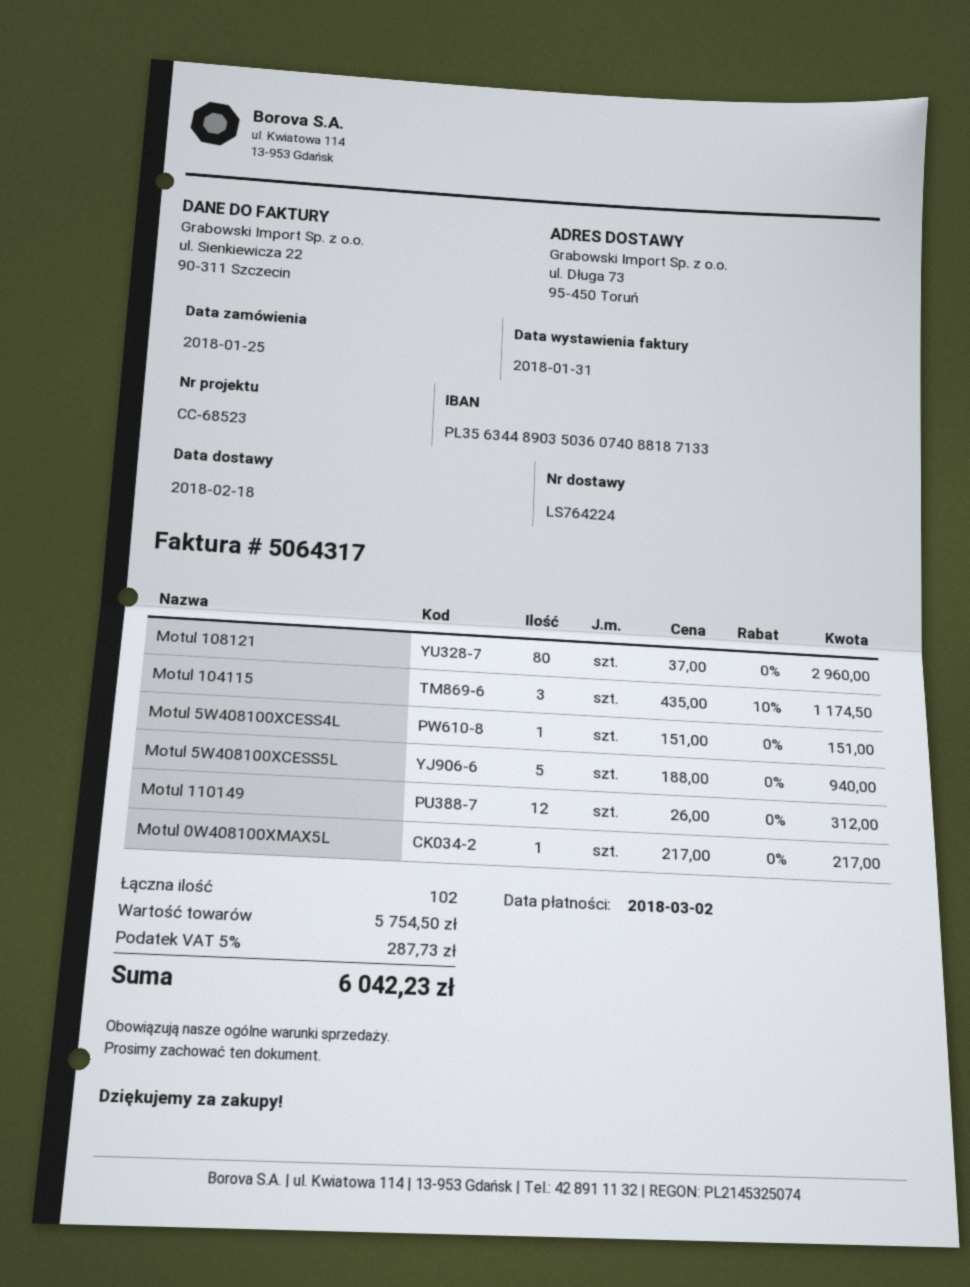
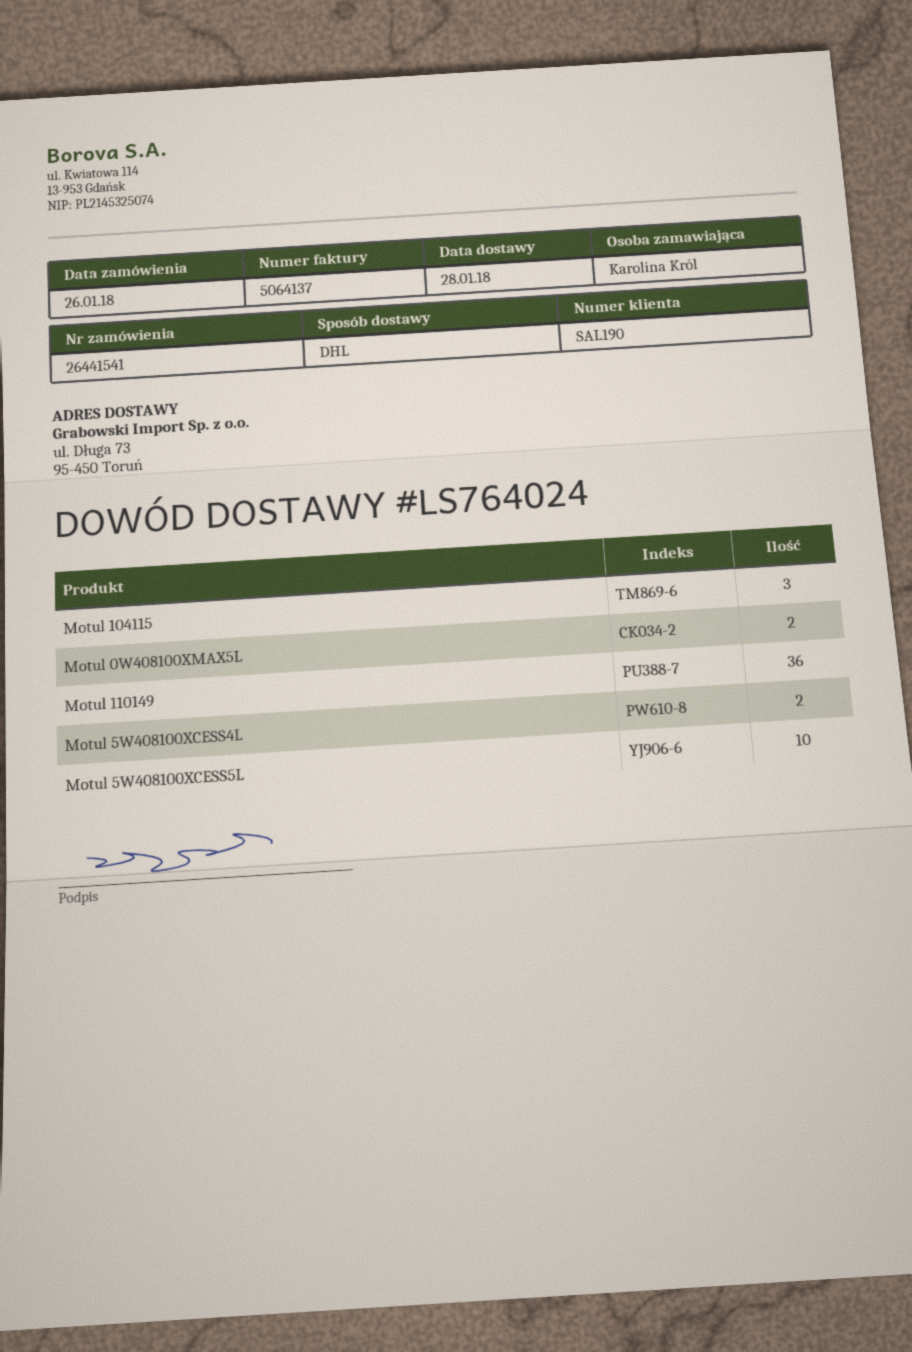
order date: 2018-01-25 -> 2018-01-26
delivery note number: LS764224 -> LS764024
delivery date: 2018-02-18 -> 2018-01-28
invoice number: 5064317 -> 5064137
Motul 108121: 80 -> none
Motul 5W408100XCESS4L: 1 -> 2
Motul 5W408100XCESS5L: 5 -> 10
Motul 110149: 12 -> 36
Motul 0W408100XMAX5L: 1 -> 2

